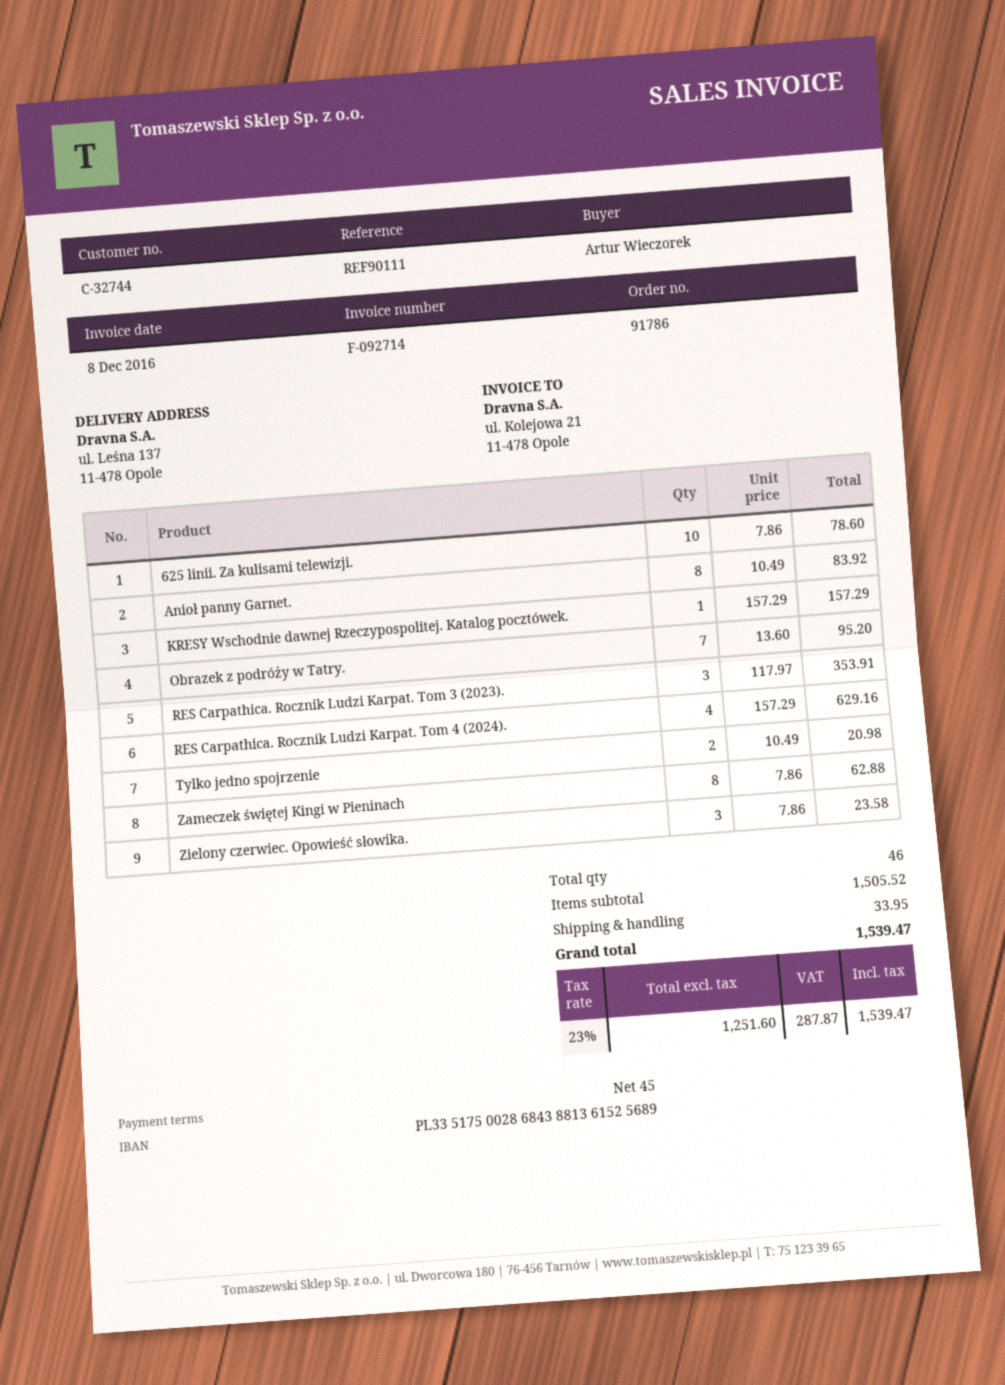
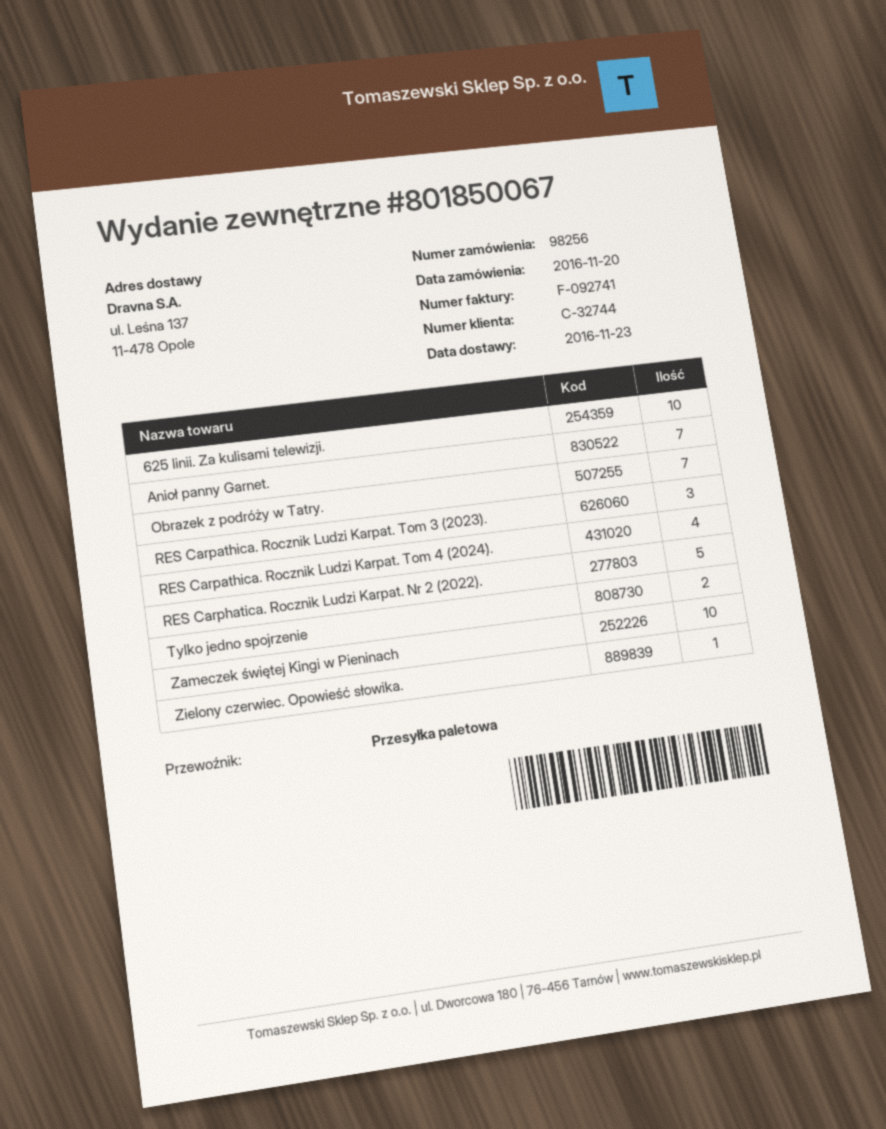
order number: 91786 -> 98256
invoice number: F-092714 -> F-092741
Anioł panny Garnet.: 8 -> 7
KRESY Wschodnie dawnej Rzeczypospolitej. Katalog pocztówek.: 1 -> none
Zameczek świętej Kingi w Pieninach: 8 -> 10
Zielony czerwiec. Opowieść słowika.: 3 -> 1
RES Carphatica. Rocznik Ludzi Karpat. Nr 2 (2022).: none -> 5

